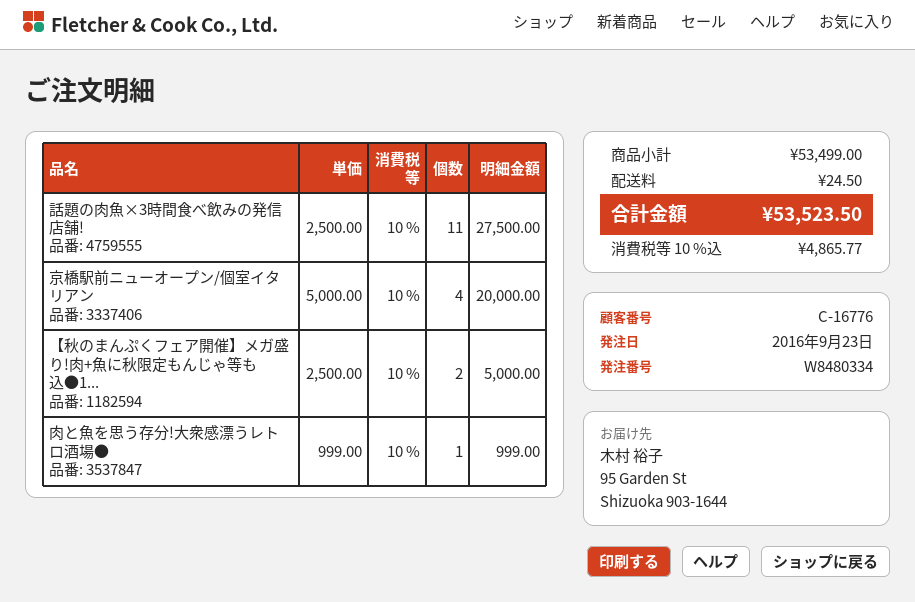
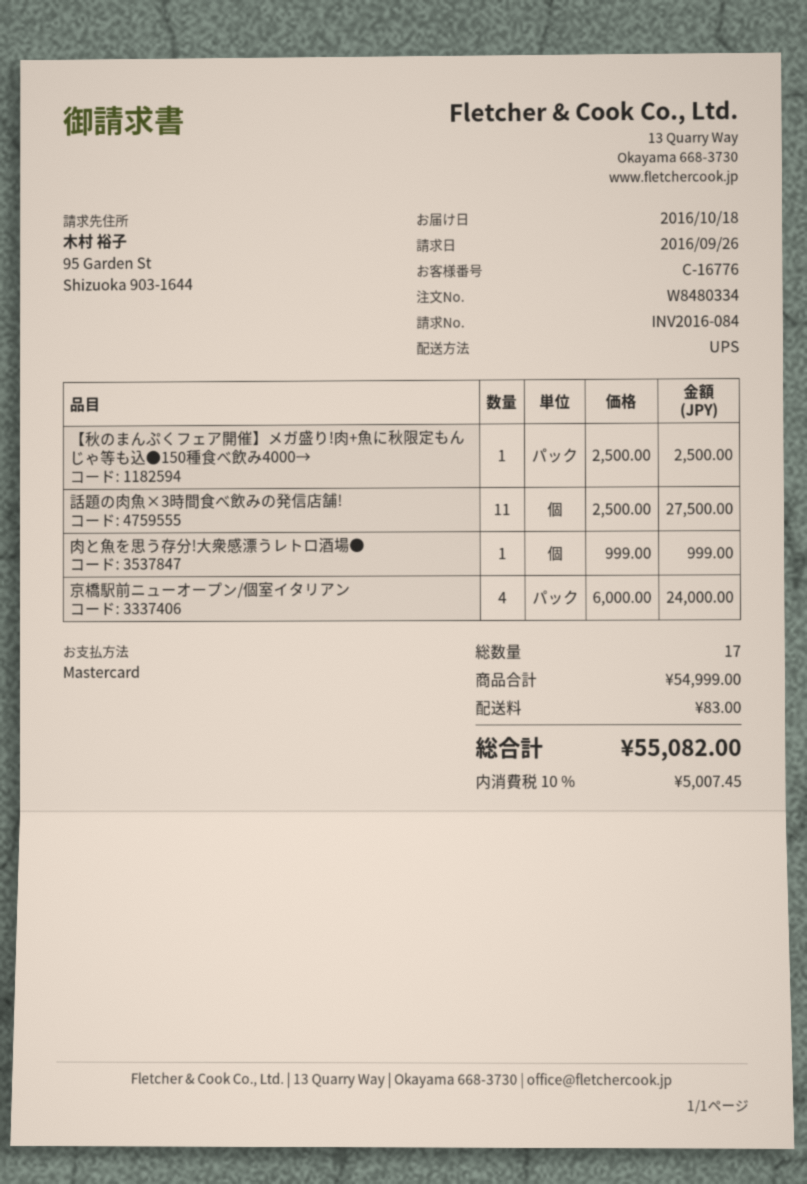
京橋駅前ニューオープン/個室イタリアン: 4 x 5000.00 = 20000.00 -> 4 x 6000.00 = 24000.00
【秋のまんぷくフェア開催】メガ盛り!肉+魚に秋限定もんじゃ等も込●1...: 2 x 2500.00 = 5000.00 -> 1 x 2500.00 = 2500.00
subtotal: 53499.00 -> 54999.00
shipping: 24.50 -> 83.00
tax: 10% = 4865.77 -> 10% = 5007.45
total: 53523.50 -> 55082.00

